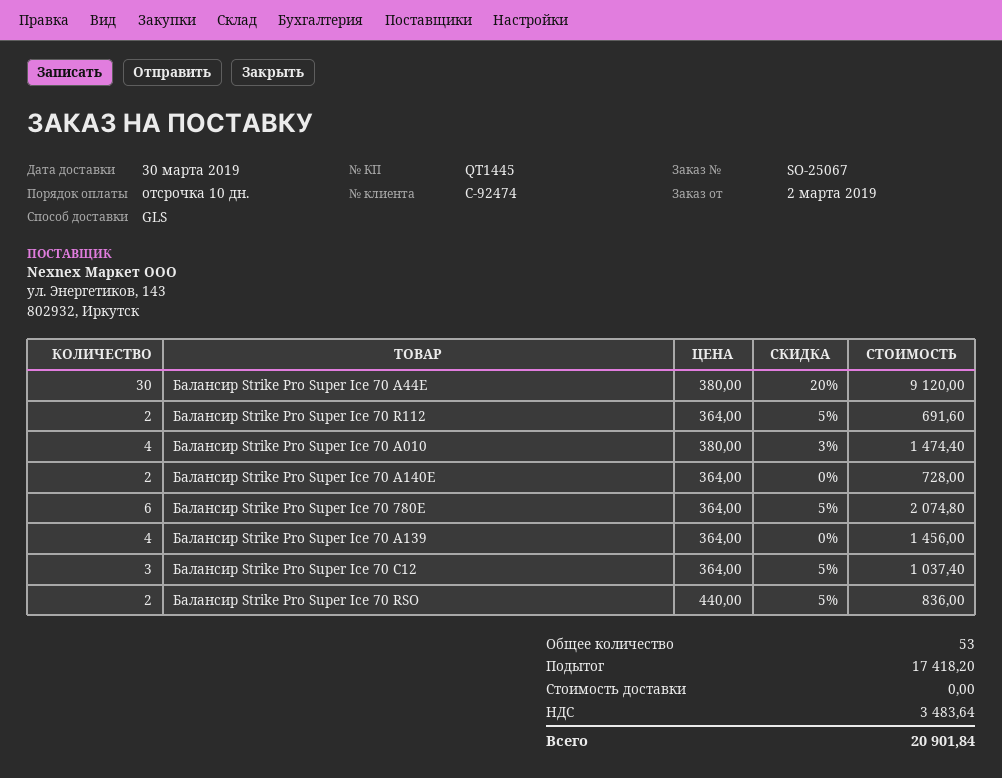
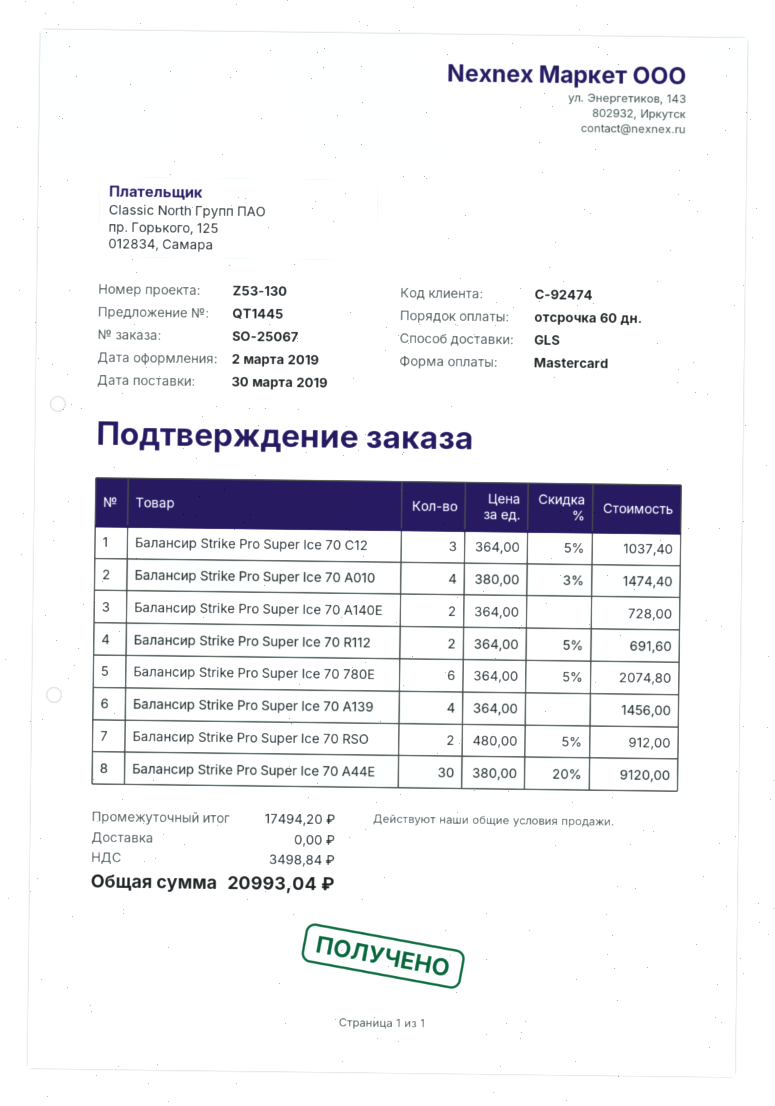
payment terms: 10 days -> 60 days
Балансир Strike Pro Super Ice 70 RSO: 2 x 440.00 - 5% = 836.00 -> 2 x 480.00 - 5% = 912.00
subtotal: 17418.20 -> 17494.20
tax: 3483.64 -> 3498.84
total: 20901.84 -> 20993.04

